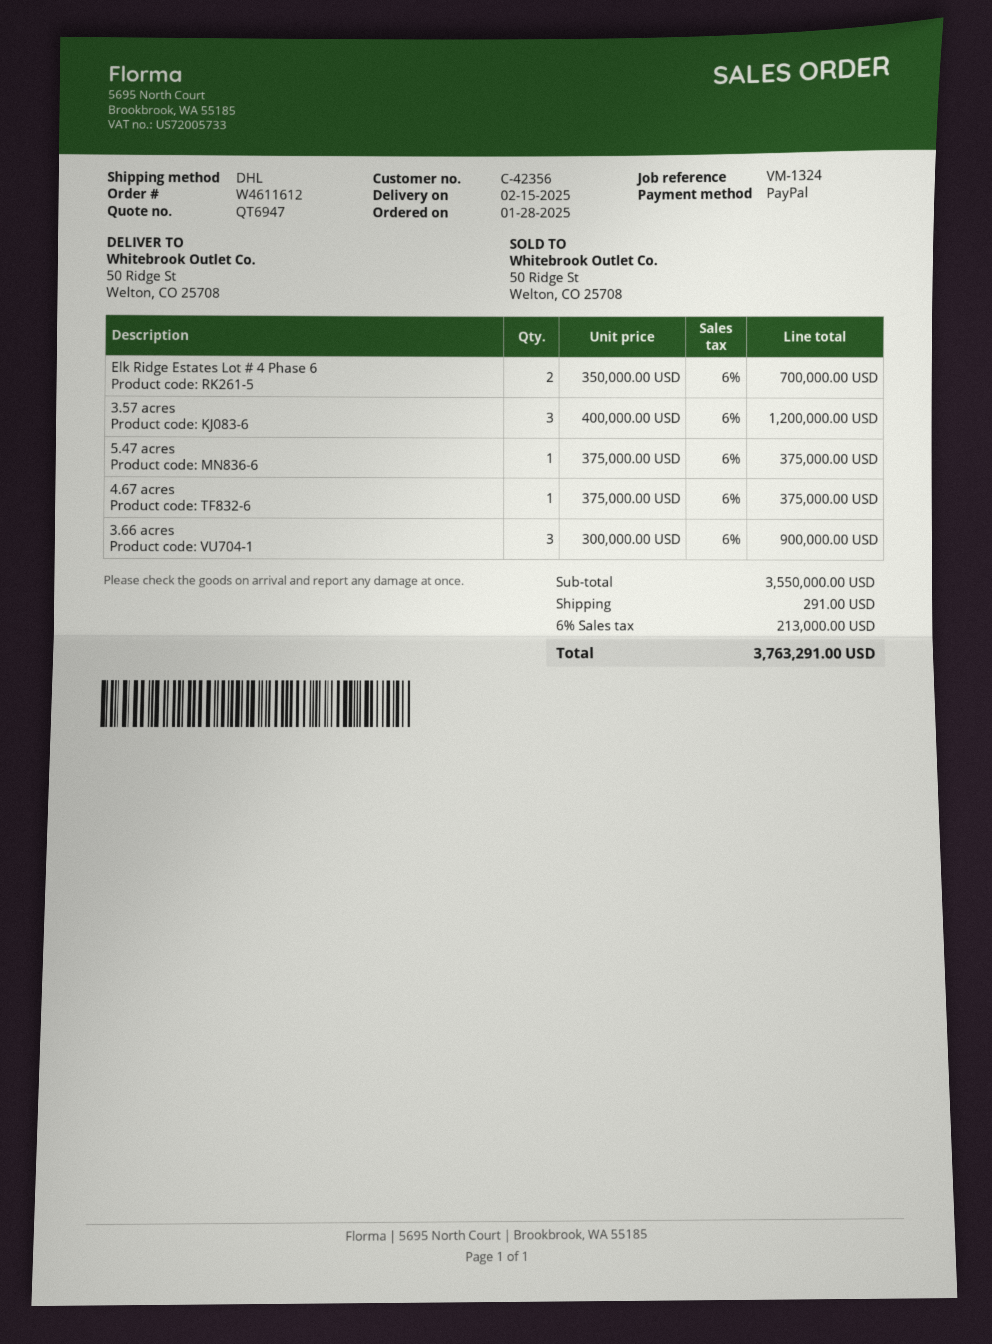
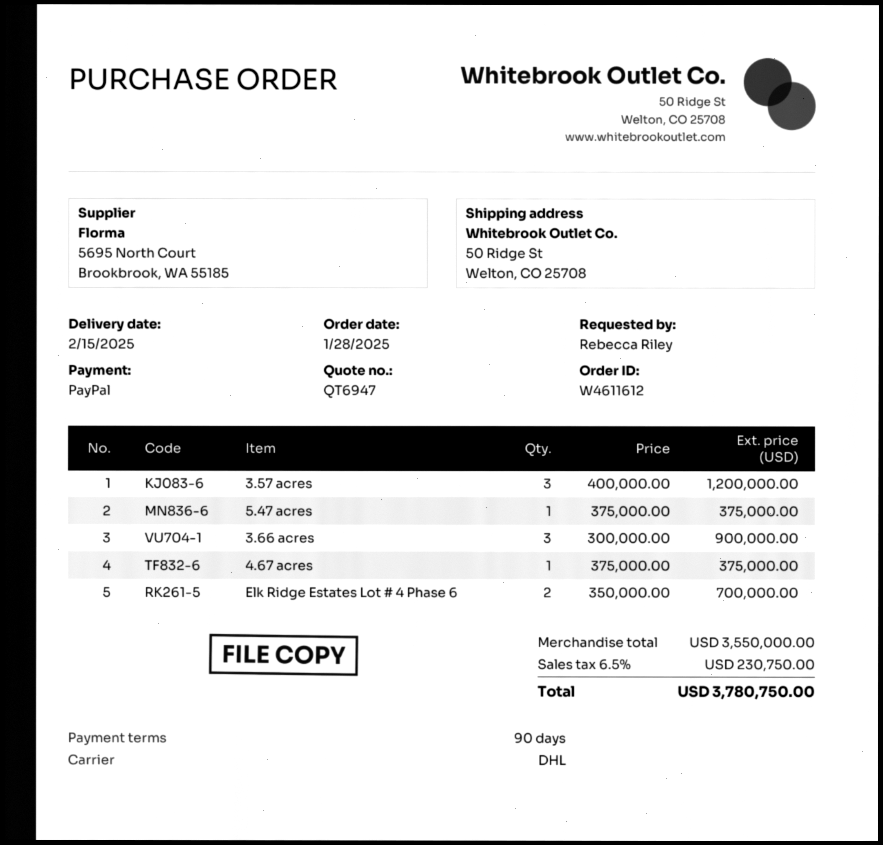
shipping: 291.00 -> none
tax: 6% = 213000.00 -> 6.5% = 230750.00
total: 3763291.00 -> 3780750.00

